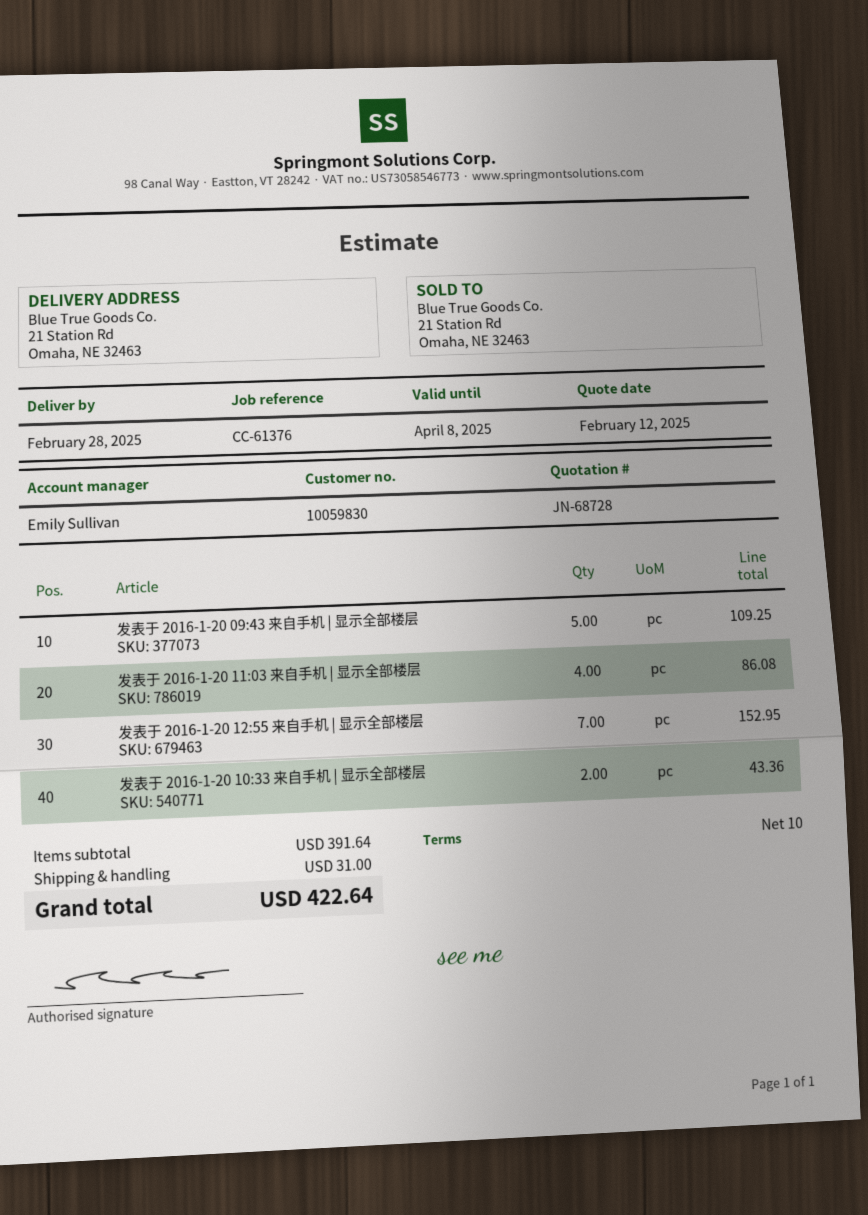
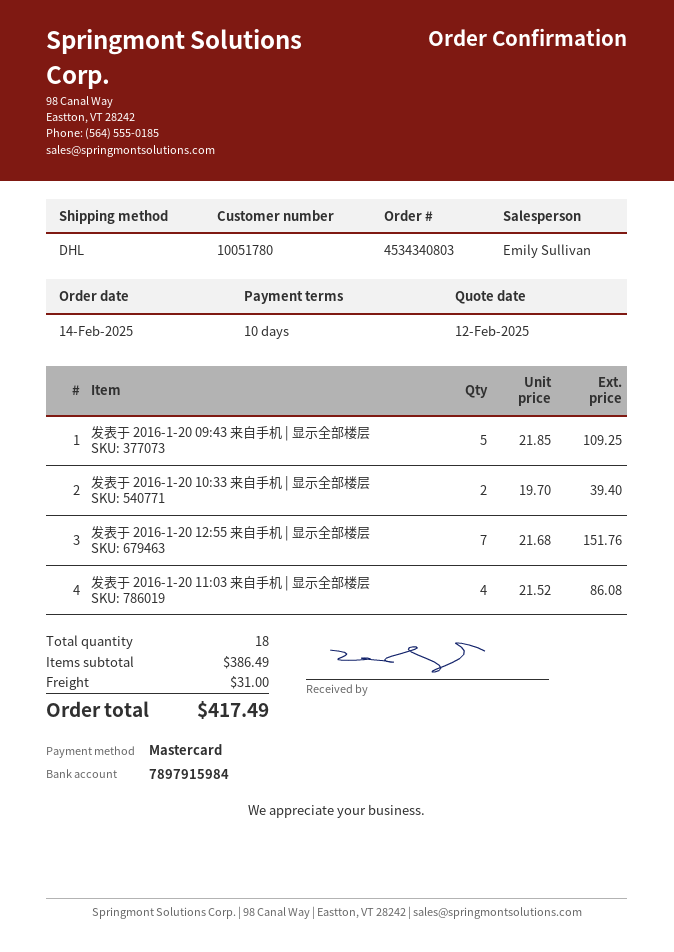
customer number: 10059830 -> 10051780
发表于 2016-1-20 12:55 来自手机 | 显示全部楼层: 7 for 152.95 -> 7 for 151.76
发表于 2016-1-20 10:33 来自手机 | 显示全部楼层: 2 for 43.36 -> 2 for 39.40
subtotal: 391.64 -> 386.49
total: 422.64 -> 417.49

